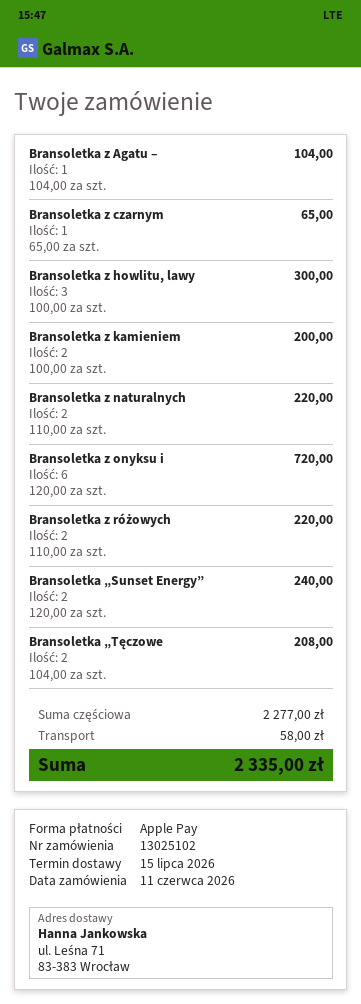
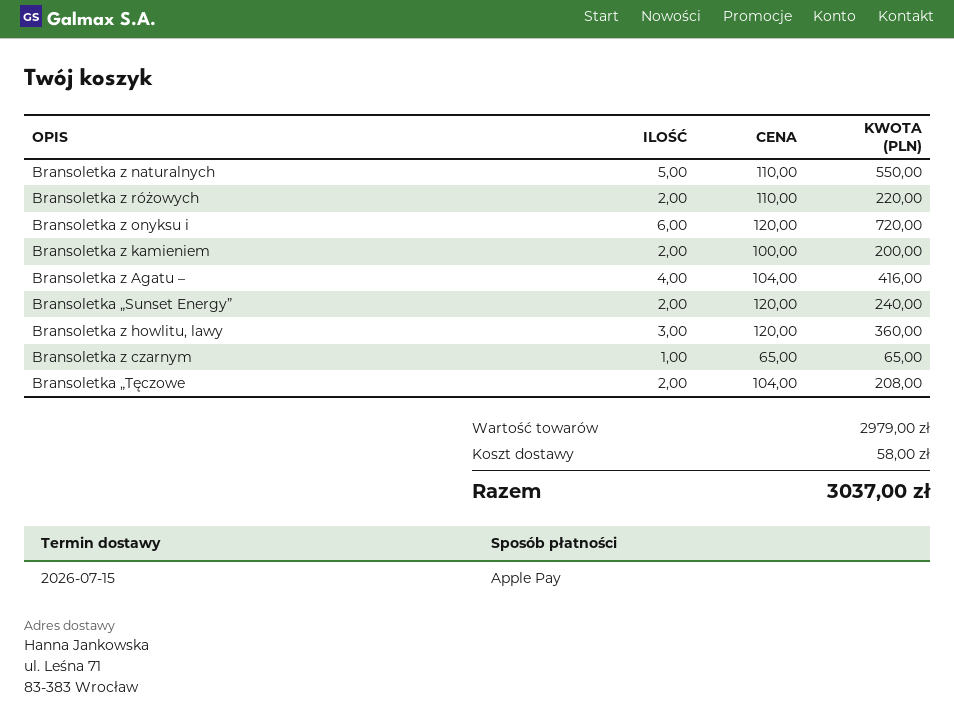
Bransoletka z Agatu –: 1 x 104.00 = 104.00 -> 4 x 104.00 = 416.00
Bransoletka z howlitu, lawy: 3 x 100.00 = 300.00 -> 3 x 120.00 = 360.00
Bransoletka z naturalnych: 2 x 110.00 = 220.00 -> 5 x 110.00 = 550.00
subtotal: 2277.00 -> 2979.00
total: 2335.00 -> 3037.00

